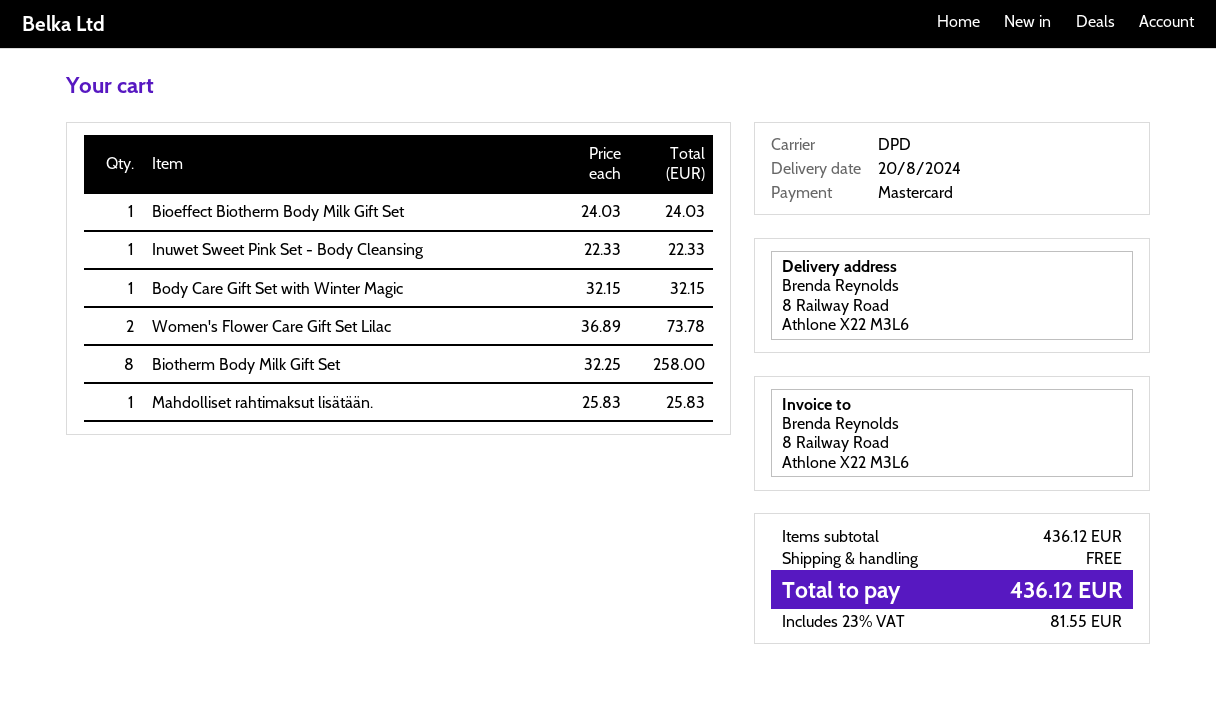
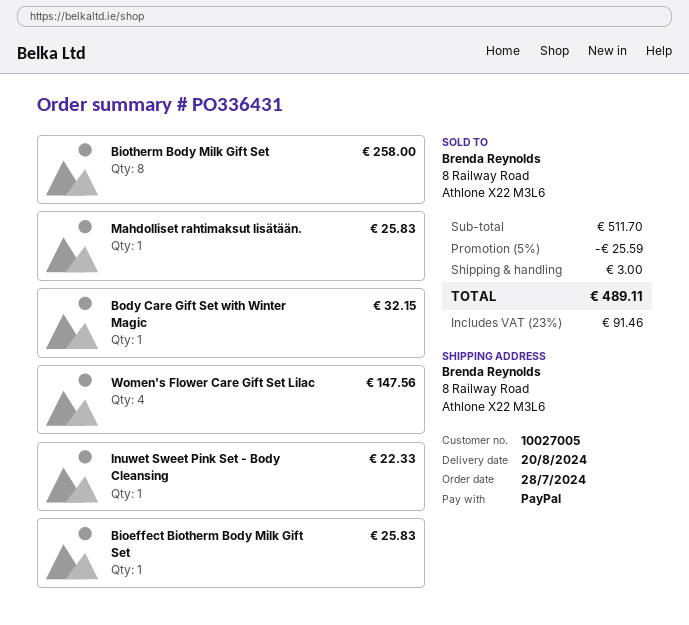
payment method: Mastercard -> PayPal
Bioeffect Biotherm Body Milk Gift Set: 1 for 24.03 -> 1 for 25.83
Women's Flower Care Gift Set Lilac: 2 for 73.78 -> 4 for 147.56
subtotal: 436.12 -> 511.70
discount: none -> 5% = 25.59
shipping: 0.00 -> 3.00
tax: 23% = 81.55 -> 23% = 91.46
total: 436.12 -> 489.11

